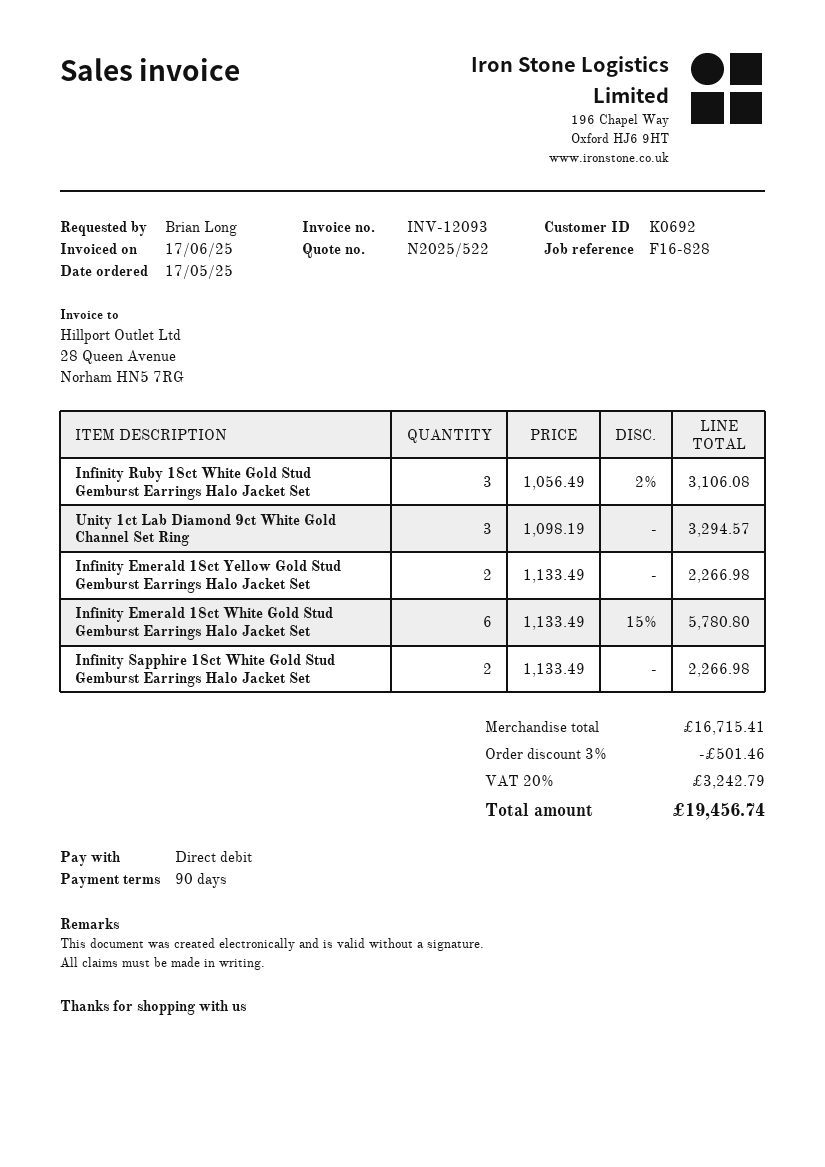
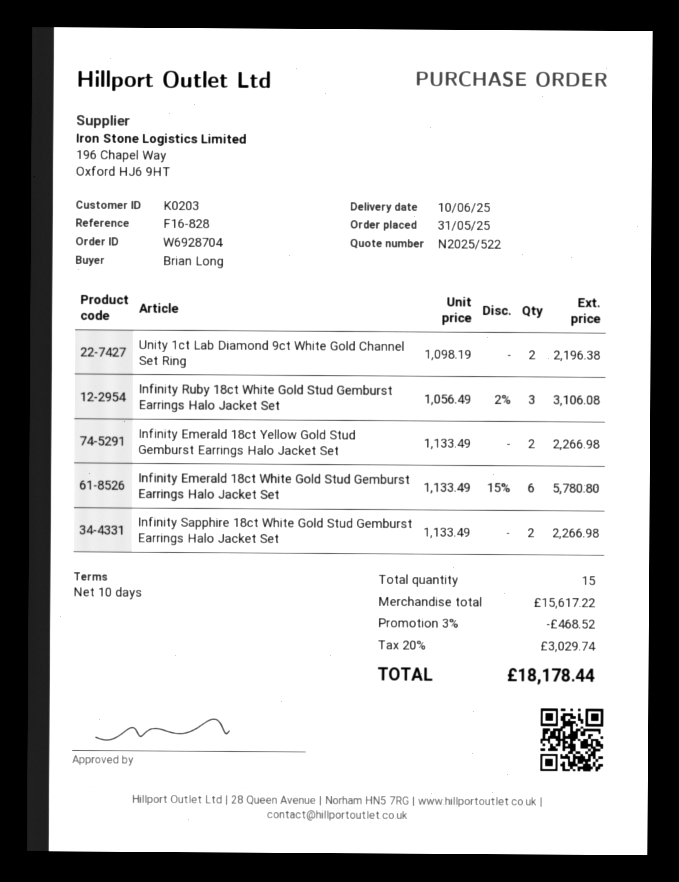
order date: 2025-05-17 -> 2025-05-31
payment terms: 90 days -> 10 days
customer number: K0692 -> K0203
Unity 1ct Lab Diamond 9ct White Gold Channel Set Ring: 3 x 1098.19 = 3294.57 -> 2 x 1098.19 = 2196.38
subtotal: 16715.41 -> 15617.22
discount: 3% = 501.46 -> 3% = 468.52
tax: 20% = 3242.79 -> 20% = 3029.74
total: 19456.74 -> 18178.44

